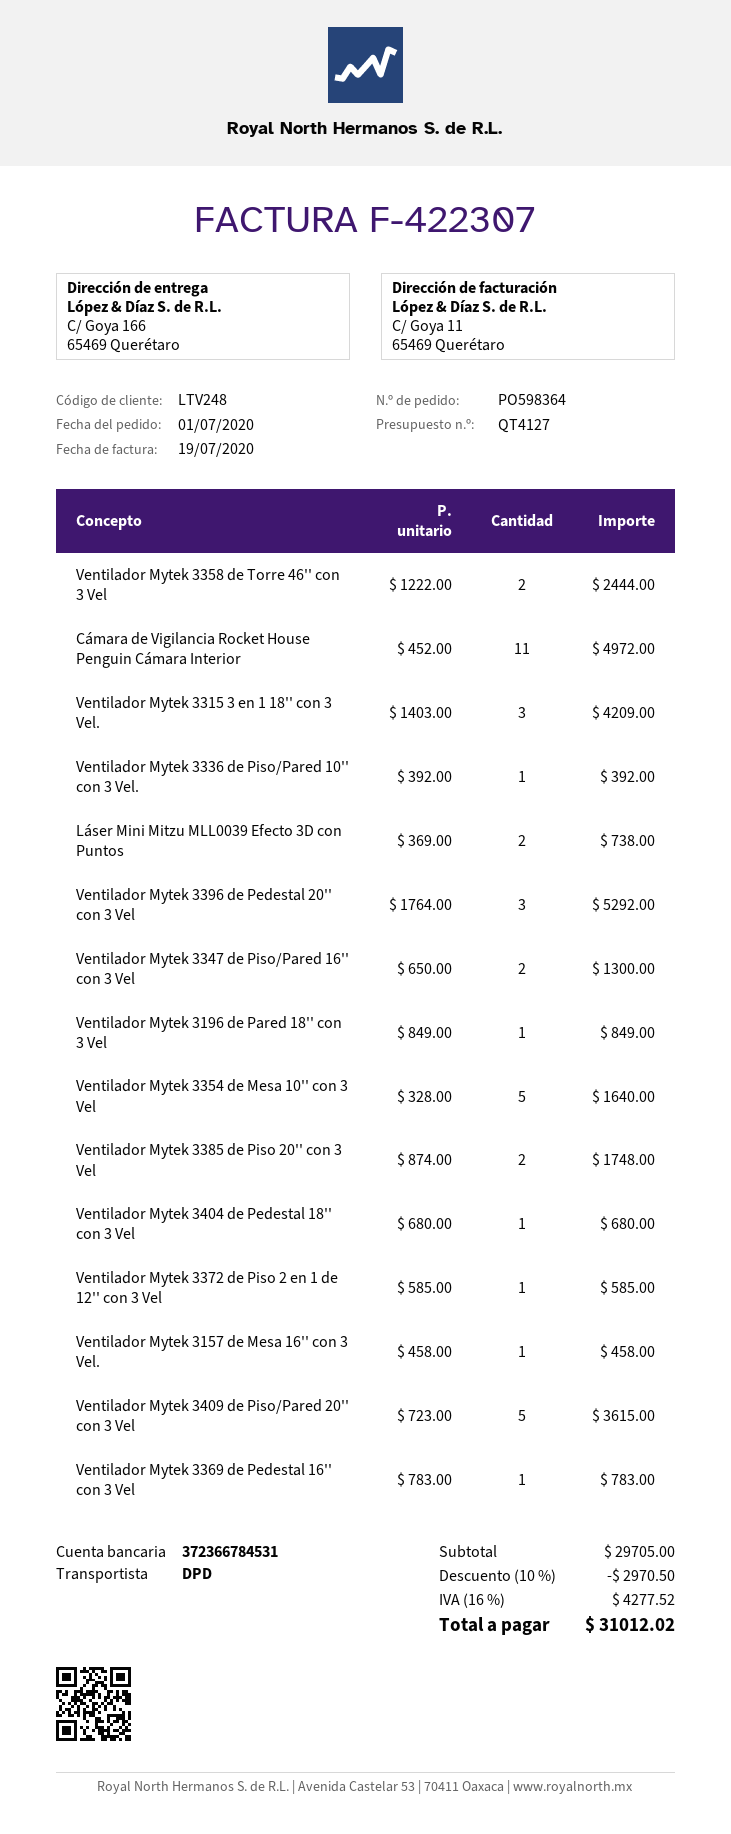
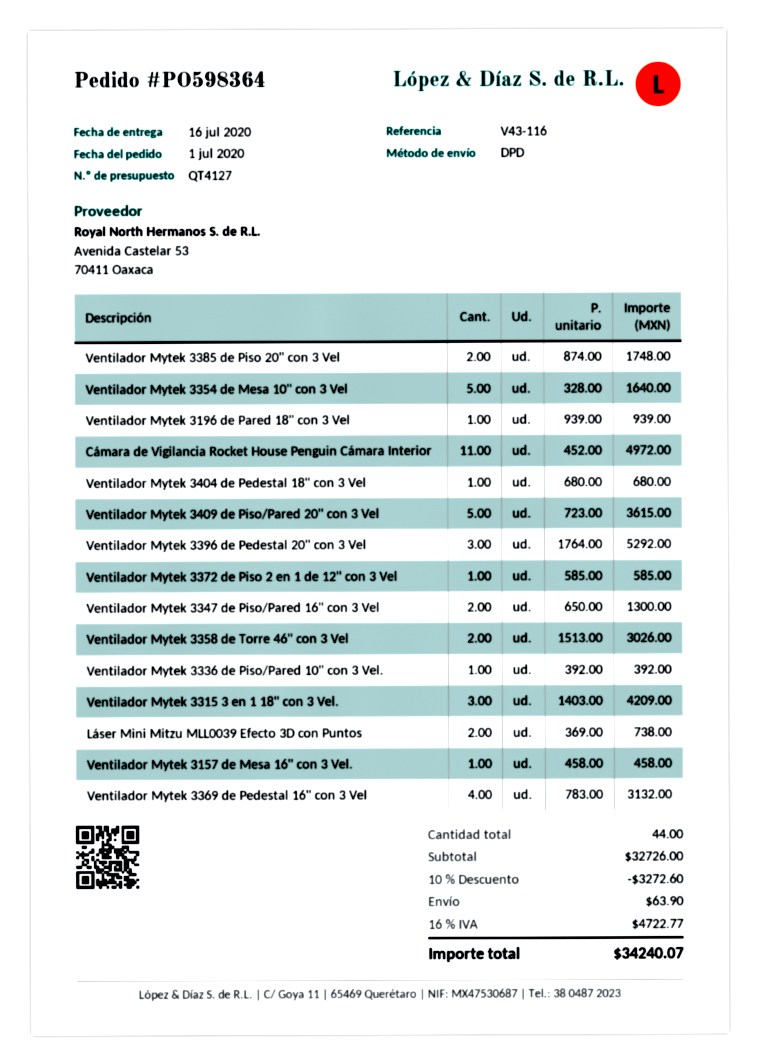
Ventilador Mytek 3358 de Torre 46'' con 3 Vel: 2 x 1222.00 = 2444.00 -> 2 x 1513.00 = 3026.00
Ventilador Mytek 3196 de Pared 18'' con 3 Vel: 1 x 849.00 = 849.00 -> 1 x 939.00 = 939.00
Ventilador Mytek 3369 de Pedestal 16'' con 3 Vel: 1 x 783.00 = 783.00 -> 4 x 783.00 = 3132.00
subtotal: 29705.00 -> 32726.00
discount: 10% = 2970.50 -> 10% = 3272.60
shipping: none -> 63.90
tax: 16% = 4277.52 -> 16% = 4722.77
total: 31012.02 -> 34240.07

